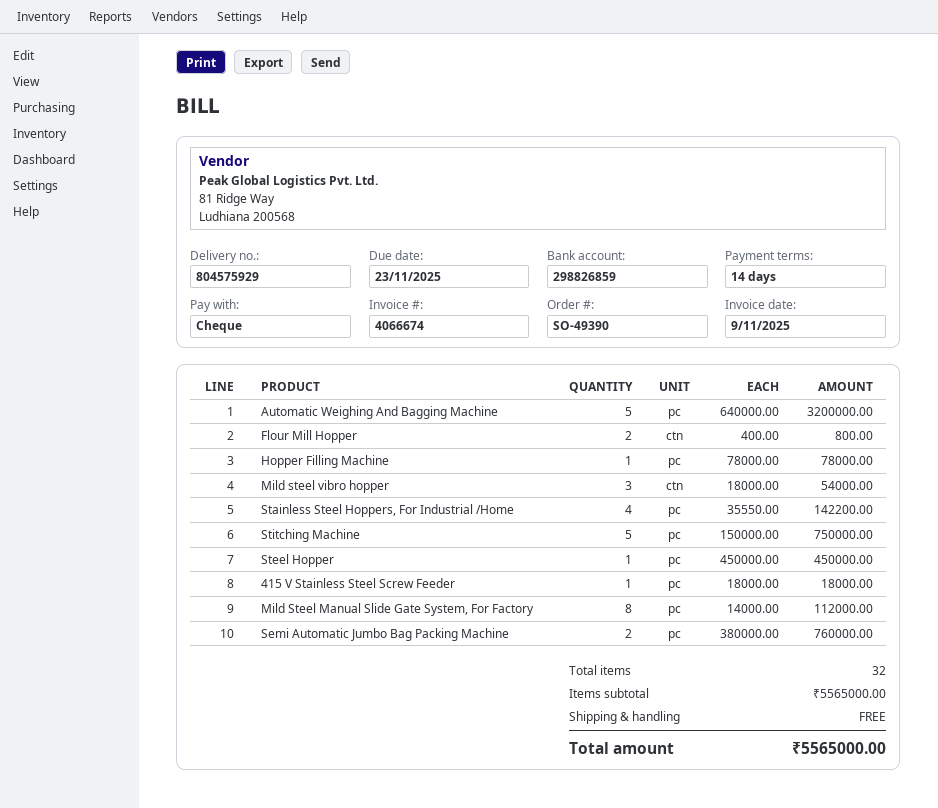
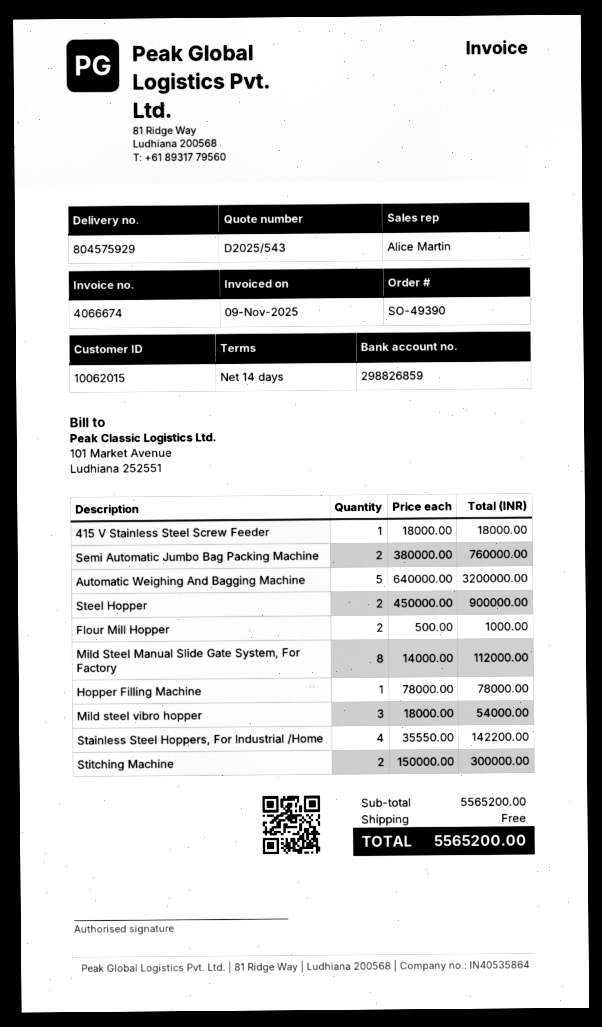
Flour Mill Hopper: 2 x 400.00 = 800.00 -> 2 x 500.00 = 1000.00
Stitching Machine: 5 x 150000.00 = 750000.00 -> 2 x 150000.00 = 300000.00
Steel Hopper: 1 x 450000.00 = 450000.00 -> 2 x 450000.00 = 900000.00
subtotal: 5565000.00 -> 5565200.00
total: 5565000.00 -> 5565200.00

